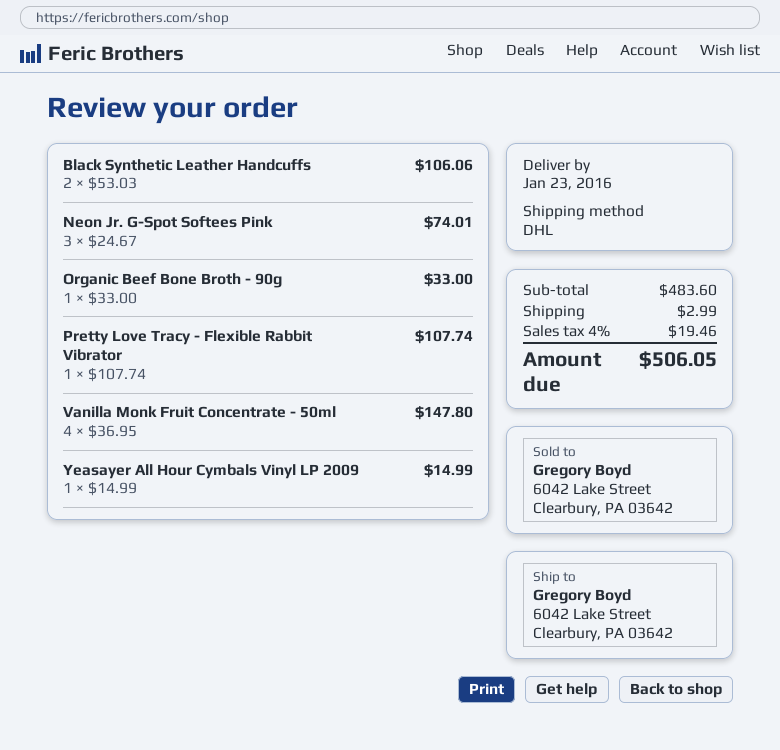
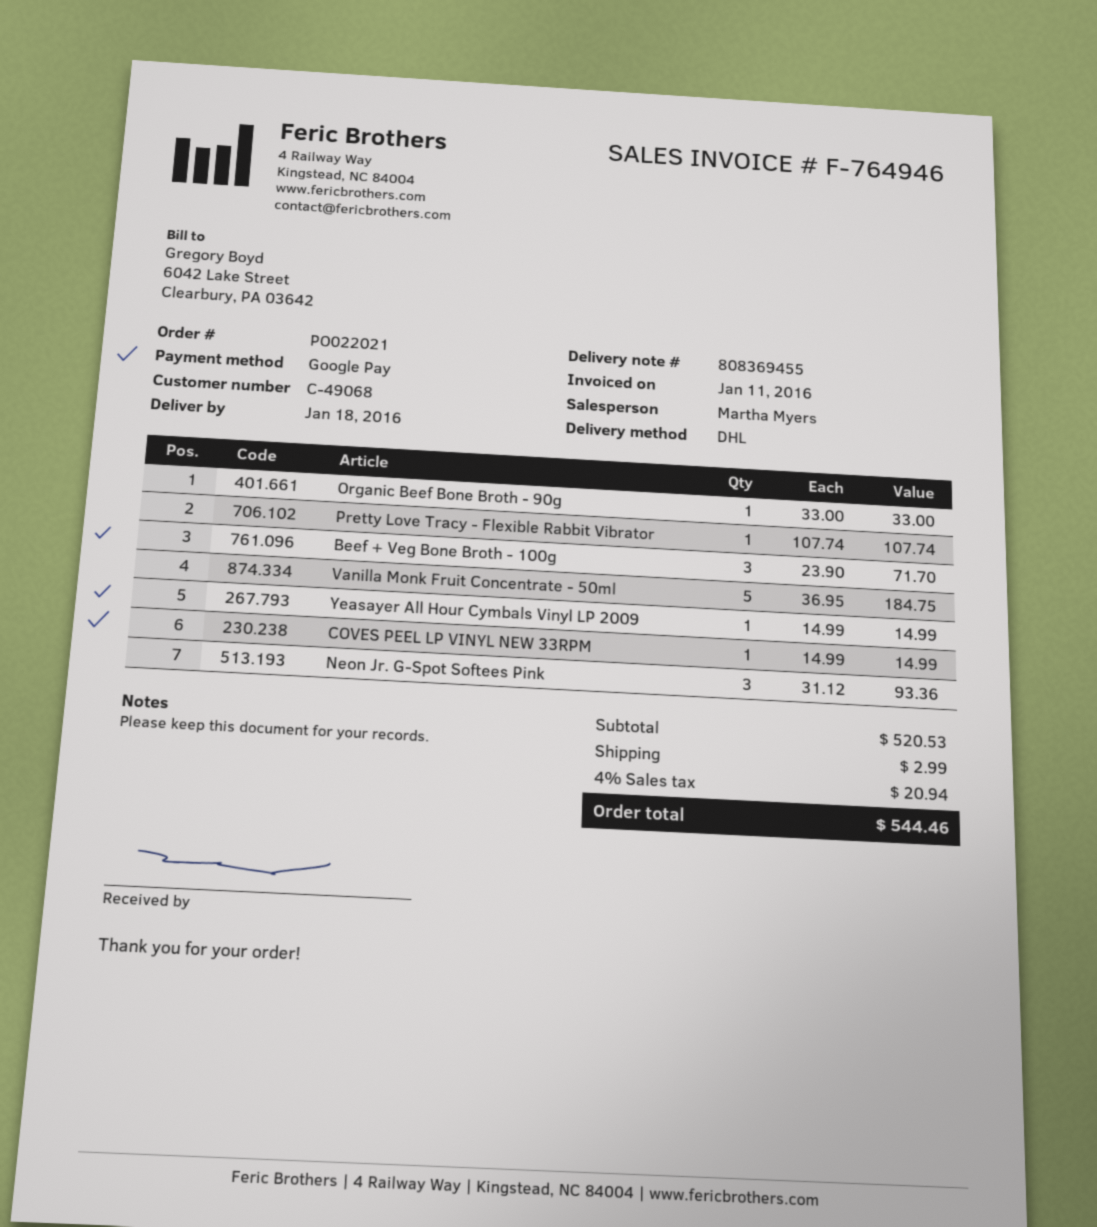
delivery date: 2016-01-23 -> 2016-01-18
Black Synthetic Leather Handcuffs: 2 x 53.03 = 106.06 -> none
Neon Jr. G-Spot Softees Pink: 3 x 24.67 = 74.01 -> 3 x 31.12 = 93.36
Vanilla Monk Fruit Concentrate - 50ml: 4 x 36.95 = 147.80 -> 5 x 36.95 = 184.75
Beef + Veg Bone Broth - 100g: none -> 3 x 23.90 = 71.70
COVES PEEL LP VINYL NEW 33RPM: none -> 1 x 14.99 = 14.99
subtotal: 483.60 -> 520.53
tax: 4% = 19.46 -> 4% = 20.94
total: 506.05 -> 544.46

